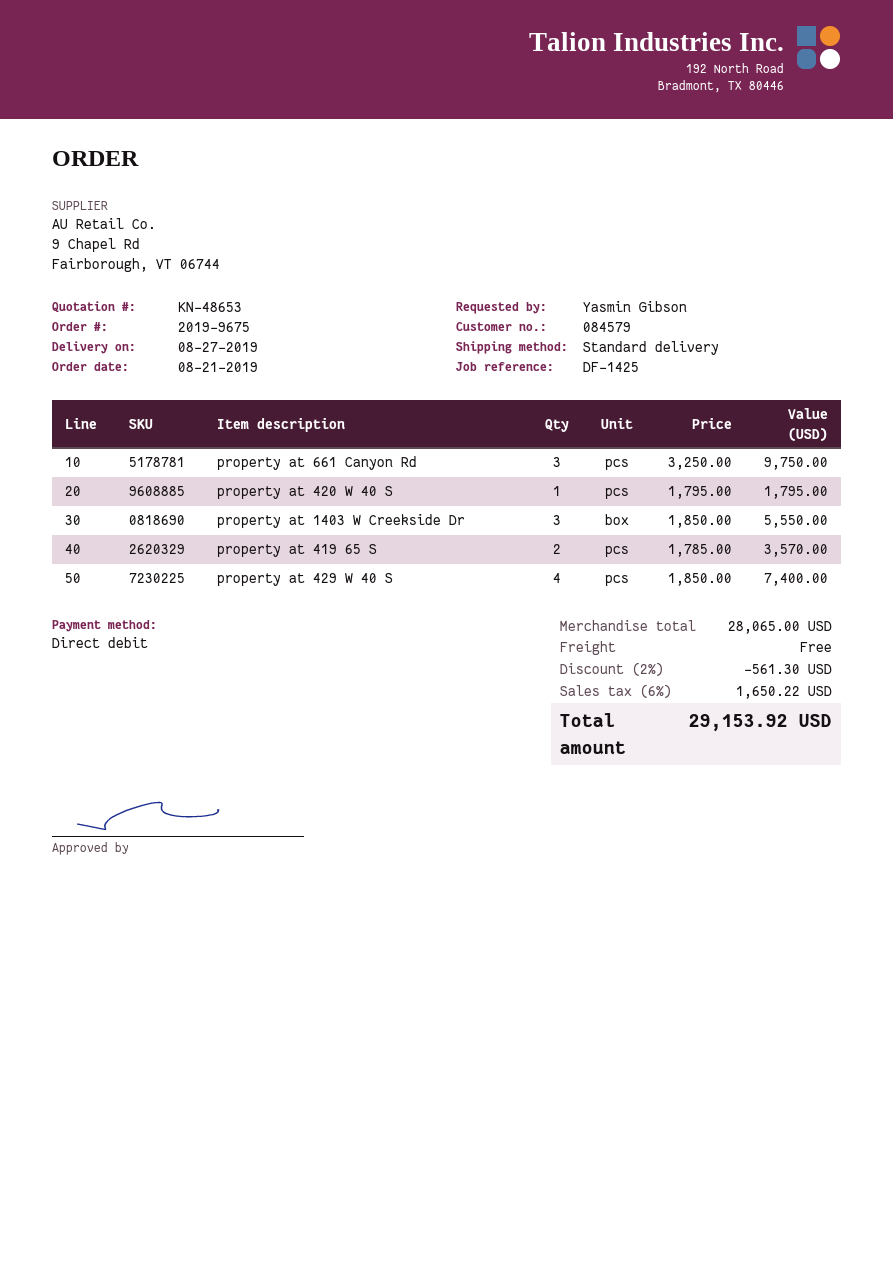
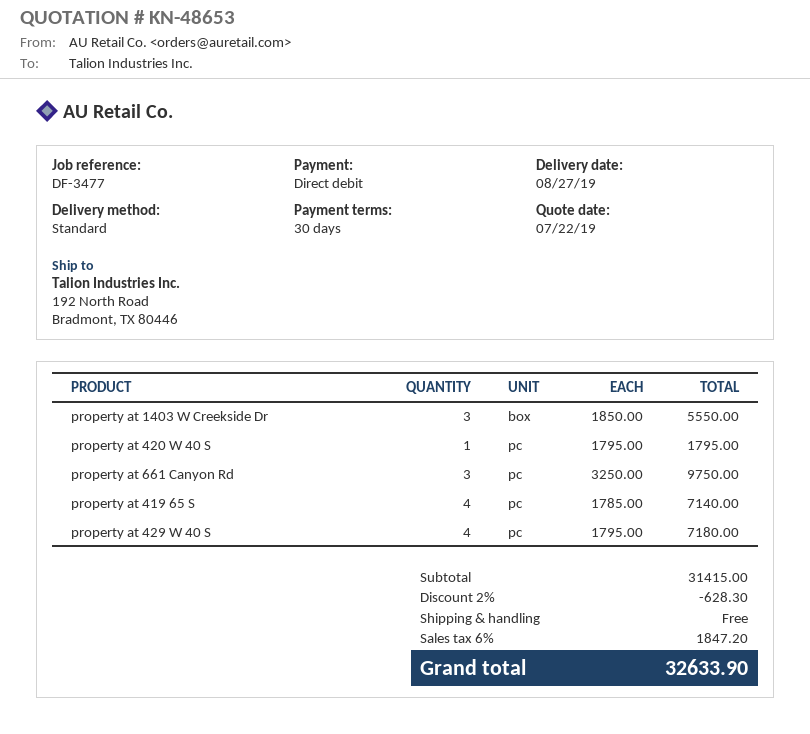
reference: DF-1425 -> DF-3477
property at 419 65 S: 2 x 1785.00 = 3570.00 -> 4 x 1785.00 = 7140.00
property at 429 W 40 S: 4 x 1850.00 = 7400.00 -> 4 x 1795.00 = 7180.00
subtotal: 28065.00 -> 31415.00
discount: 2% = 561.30 -> 2% = 628.30
tax: 6% = 1650.22 -> 6% = 1847.20
total: 29153.92 -> 32633.90

